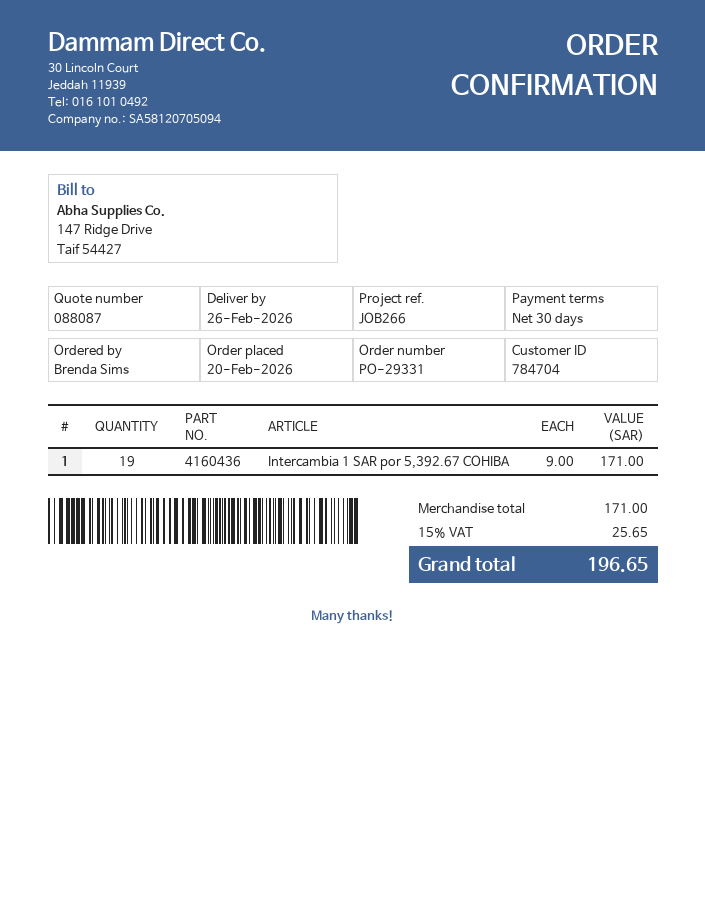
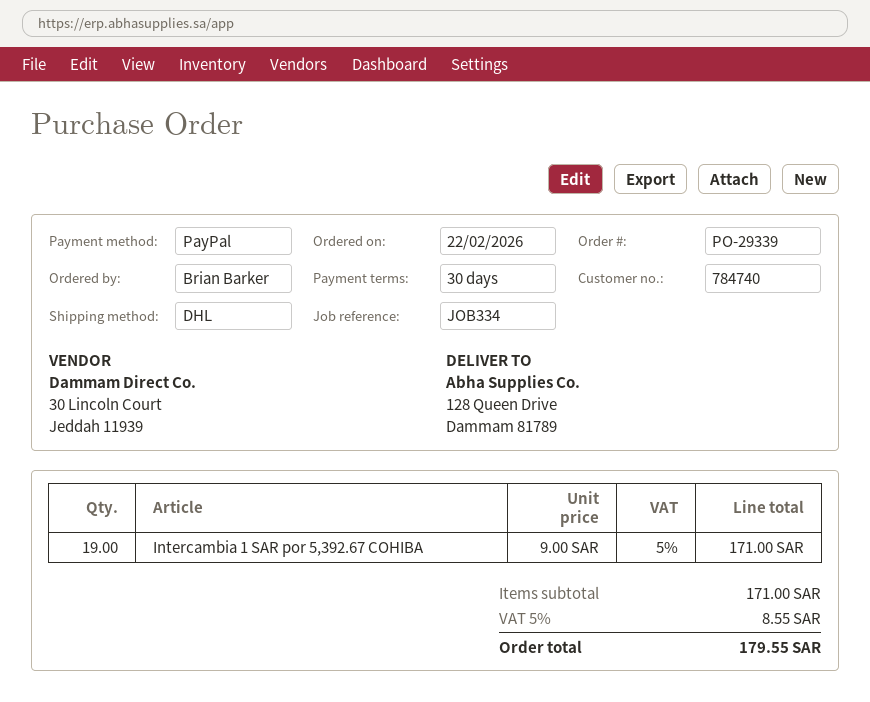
order number: PO-29331 -> PO-29339
order date: 2026-02-20 -> 2026-02-22
customer number: 784704 -> 784740
reference: JOB266 -> JOB334
ordered by: Brenda Sims -> Brian Barker
tax: 15% = 25.65 -> 5% = 8.55
total: 196.65 -> 179.55

